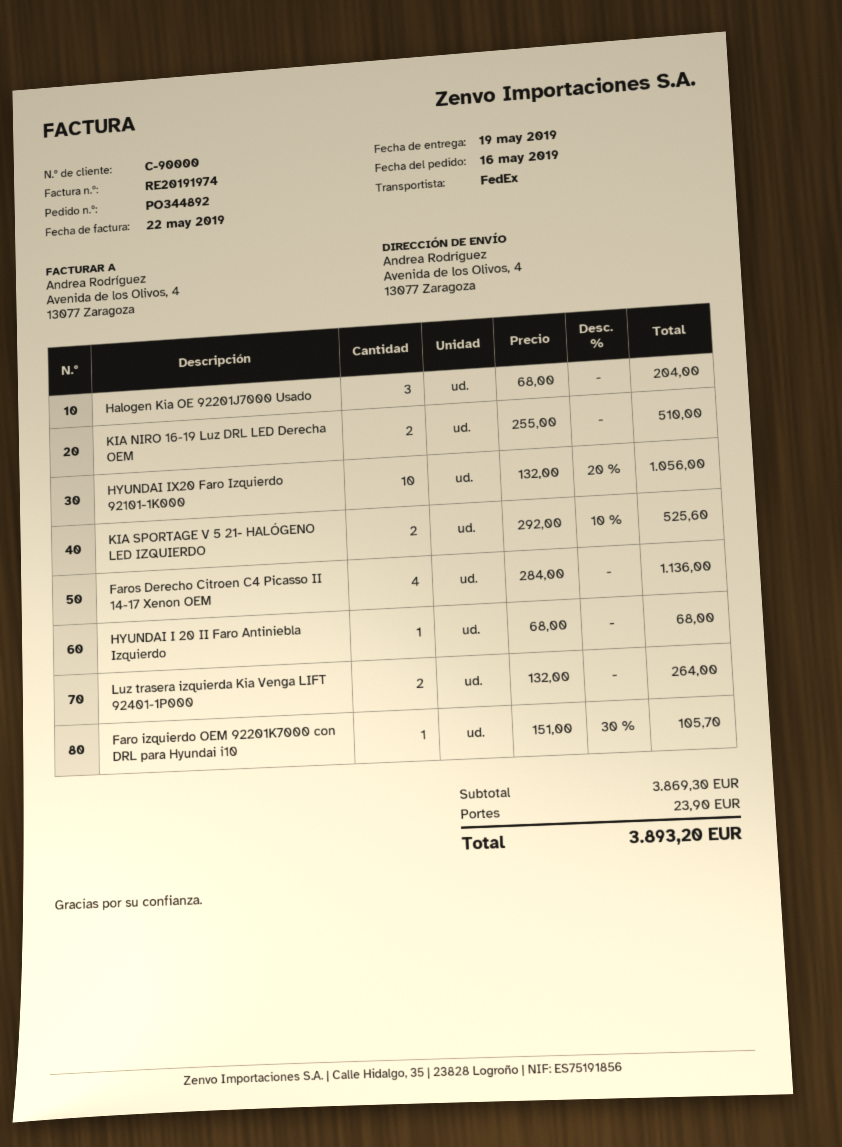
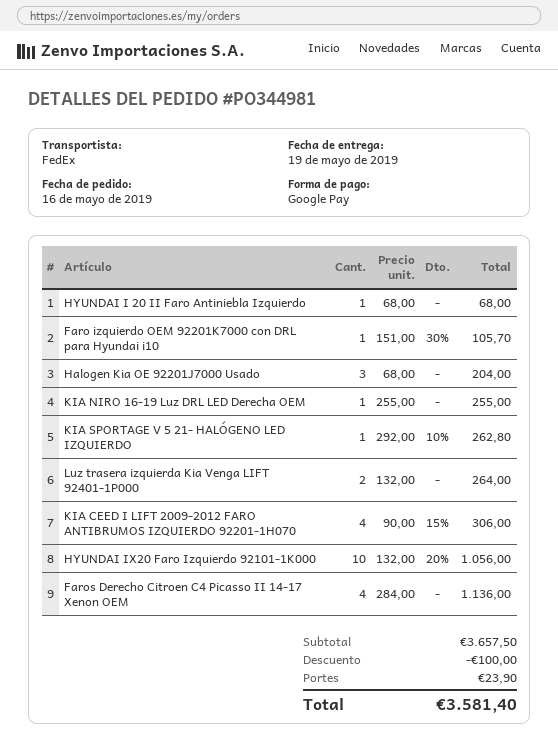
order number: PO344892 -> PO344981
KIA NIRO 16-19 Luz DRL LED Derecha OEM: 2 x 255.00 = 510.00 -> 1 x 255.00 = 255.00
KIA SPORTAGE V 5 21- HALÓGENO LED IZQUIERDO: 2 x 292.00 - 10% = 525.60 -> 1 x 292.00 - 10% = 262.80
KIA CEED I LIFT 2009-2012 FARO ANTIBRUMOS IZQUIERDO 92201-1H070: none -> 4 x 90.00 - 15% = 306.00
subtotal: 3869.30 -> 3657.50
discount: none -> 100.00
total: 3893.20 -> 3581.40

